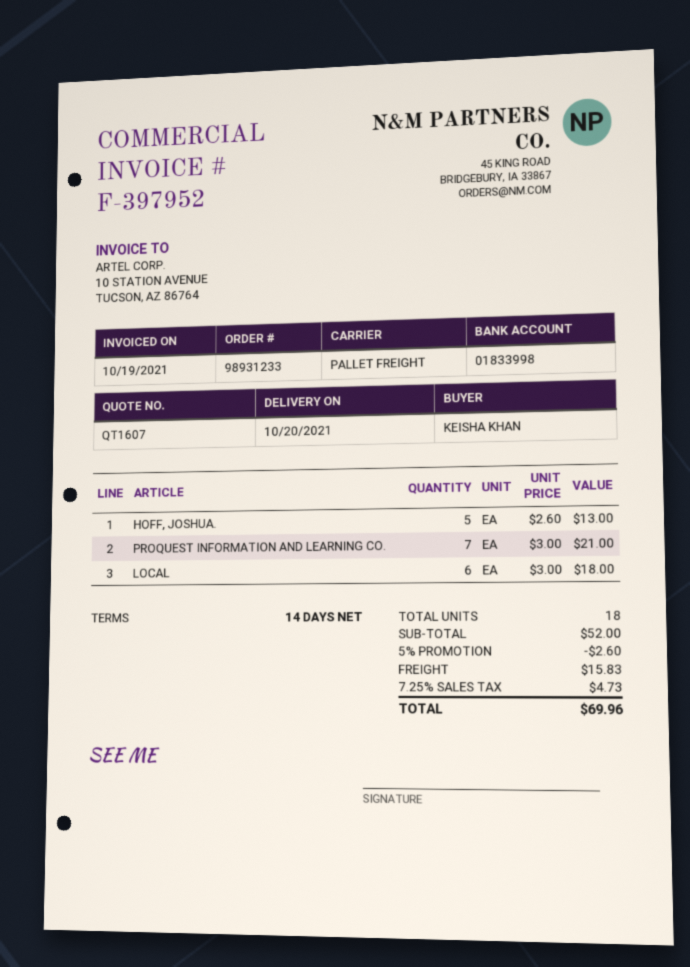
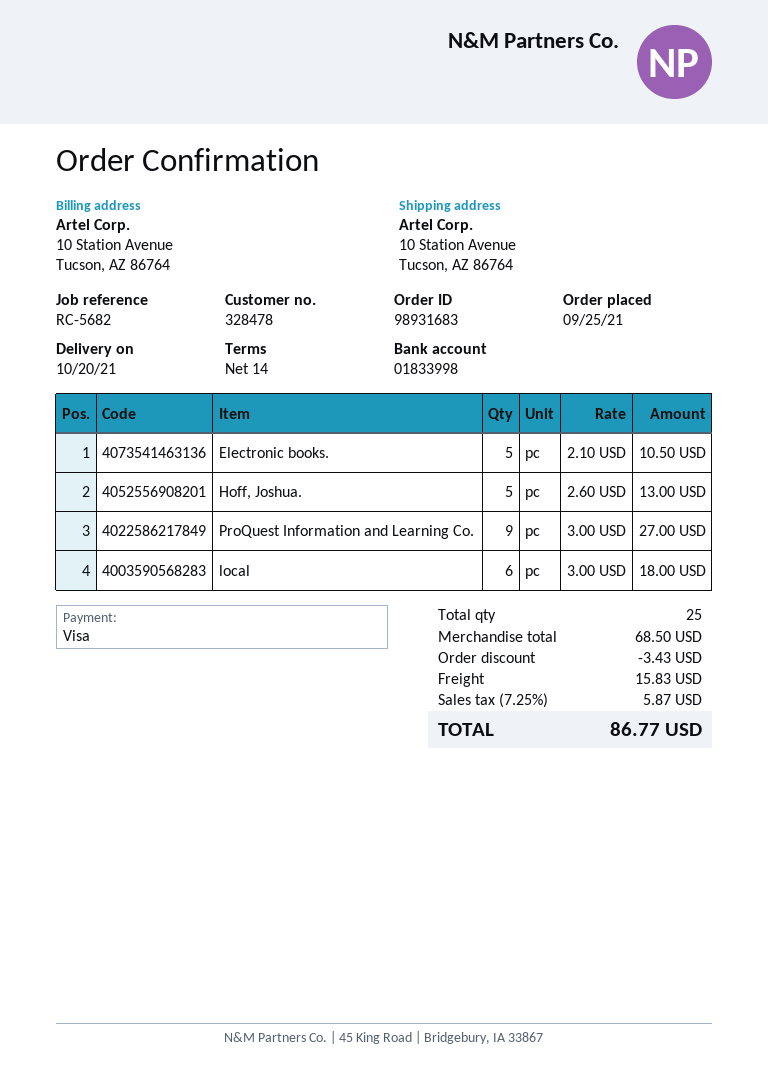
order number: 98931233 -> 98931683
PROQUEST INFORMATION AND LEARNING CO.: 7 x 3.00 = 21.00 -> 9 x 3.00 = 27.00
Electronic books.: none -> 5 x 2.10 = 10.50
total quantity: 18 -> 25
subtotal: 52.00 -> 68.50
discount: 2.60 -> 3.43
tax: 7.25% = 4.73 -> 7.25% = 5.87
total: 69.96 -> 86.77

